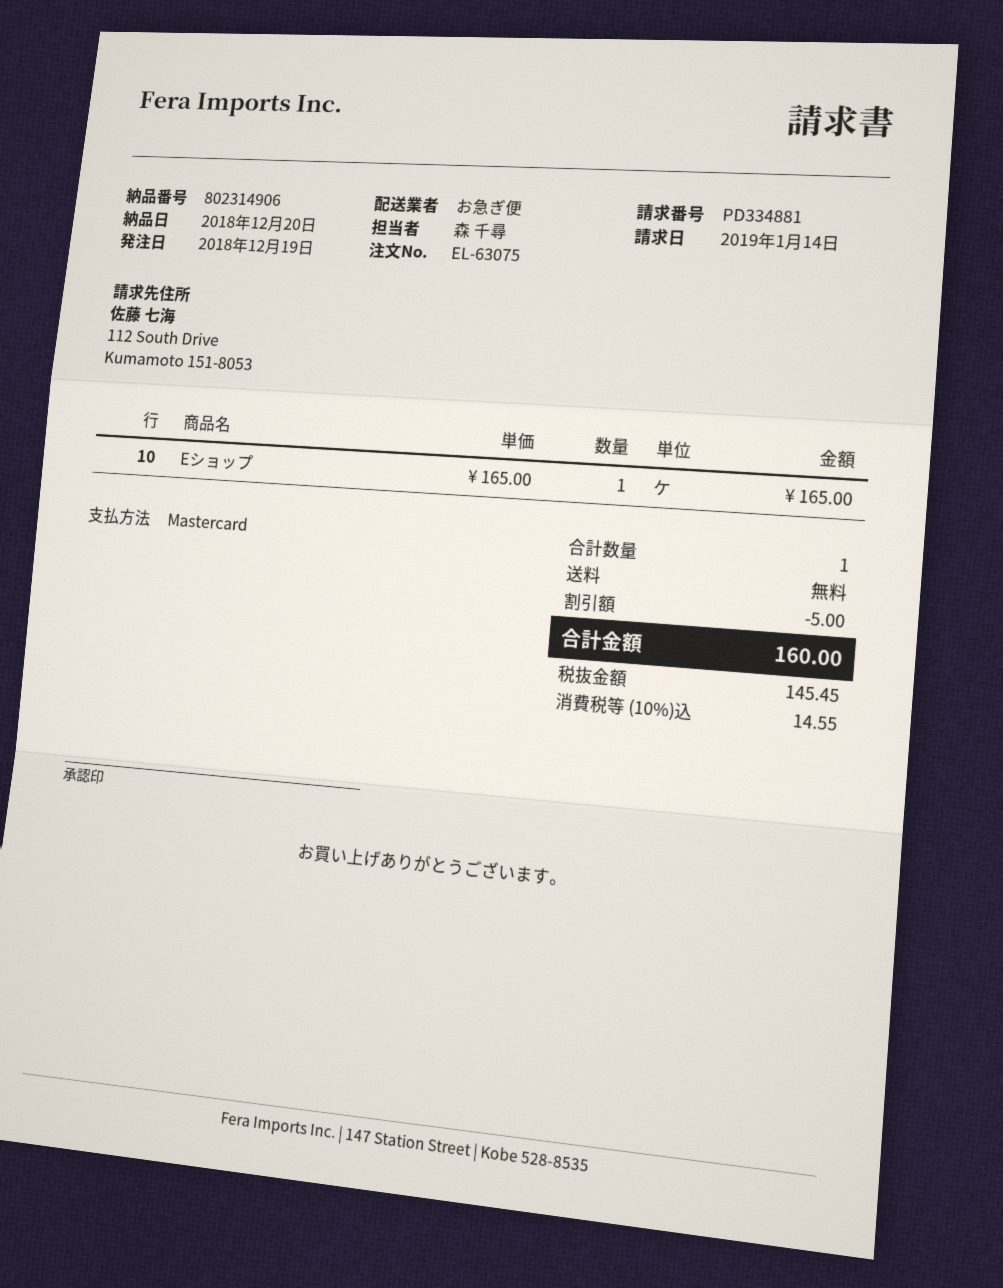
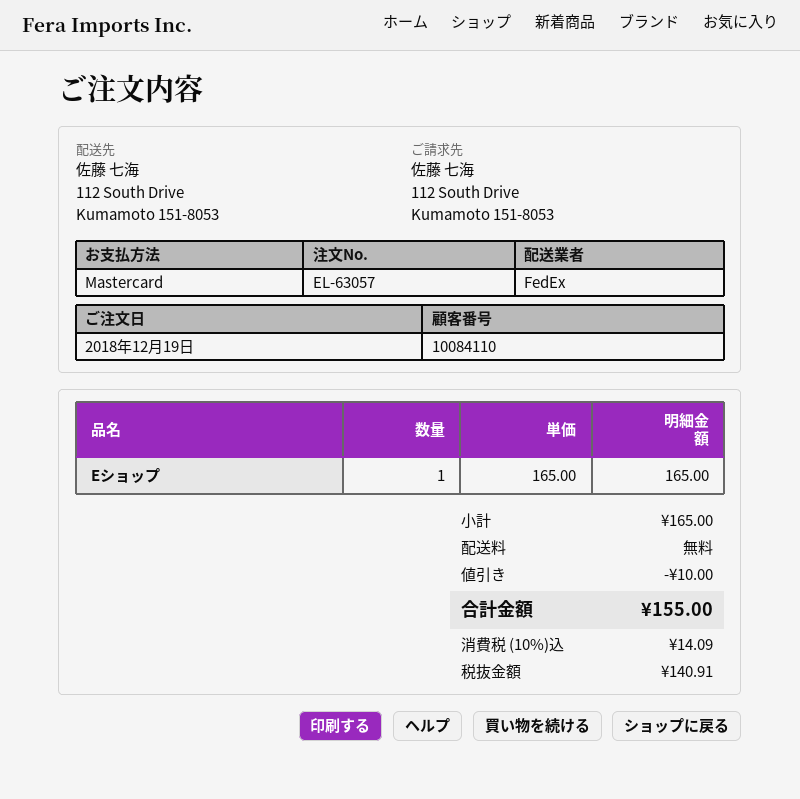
order number: EL-63075 -> EL-63057
shipping method: express -> FedEx
discount: 5.00 -> 10.00
net: 145.45 -> 140.91
tax: 10% = 14.55 -> 10% = 14.09
total: 160.00 -> 155.00

